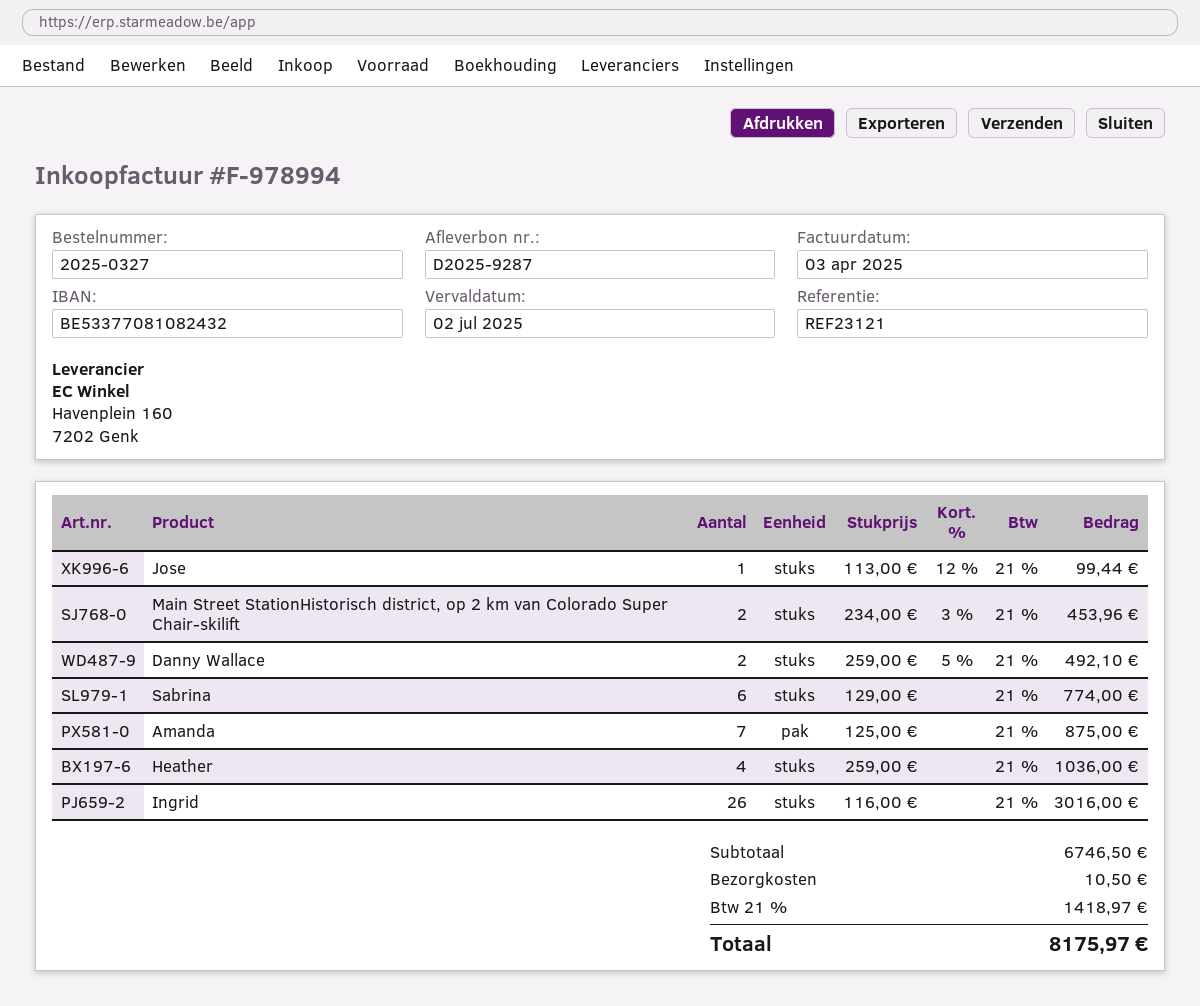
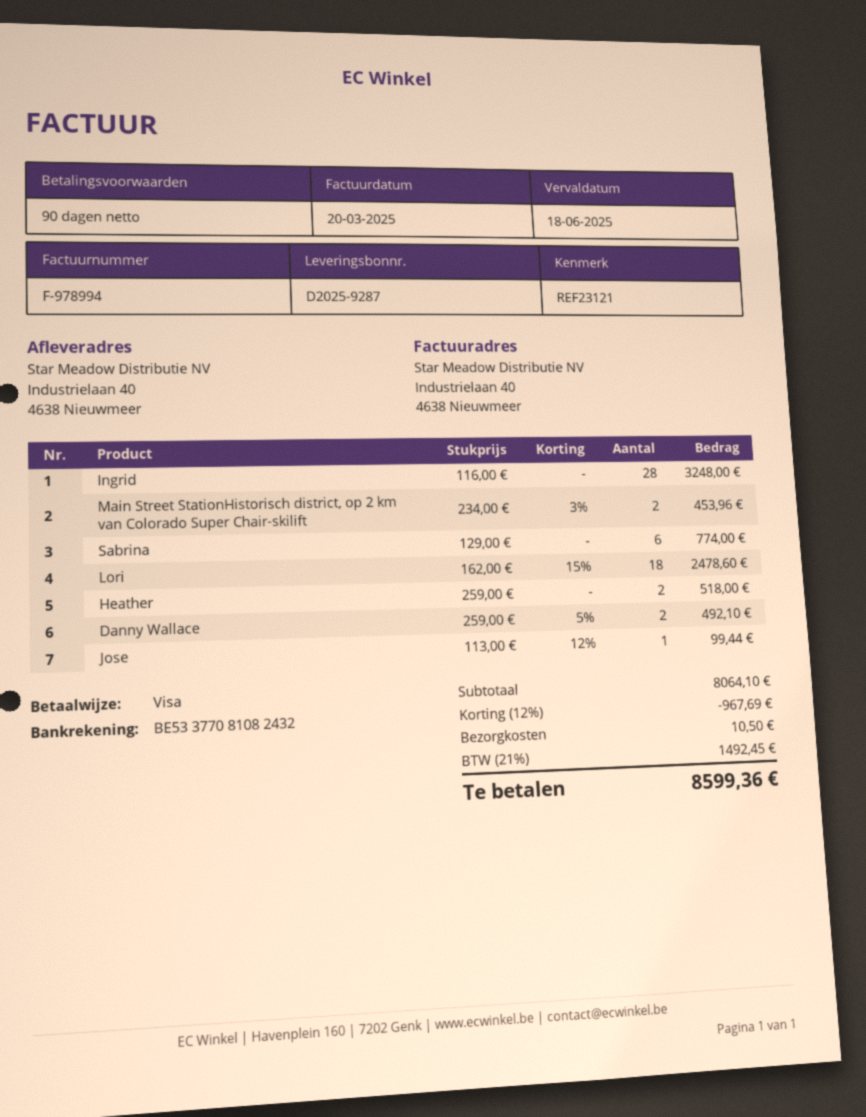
invoice date: 2025-04-03 -> 2025-03-20
due date: 2025-07-02 -> 2025-06-18
Amanda: 7 x 125.00 = 875.00 -> none
Heather: 4 x 259.00 = 1036.00 -> 2 x 259.00 = 518.00
Ingrid: 26 x 116.00 = 3016.00 -> 28 x 116.00 = 3248.00
Lori: none -> 18 x 162.00 - 15% = 2478.60
subtotal: 6746.50 -> 8064.10
discount: none -> 12% = 967.69
tax: 21% = 1418.97 -> 21% = 1492.45
total: 8175.97 -> 8599.36

